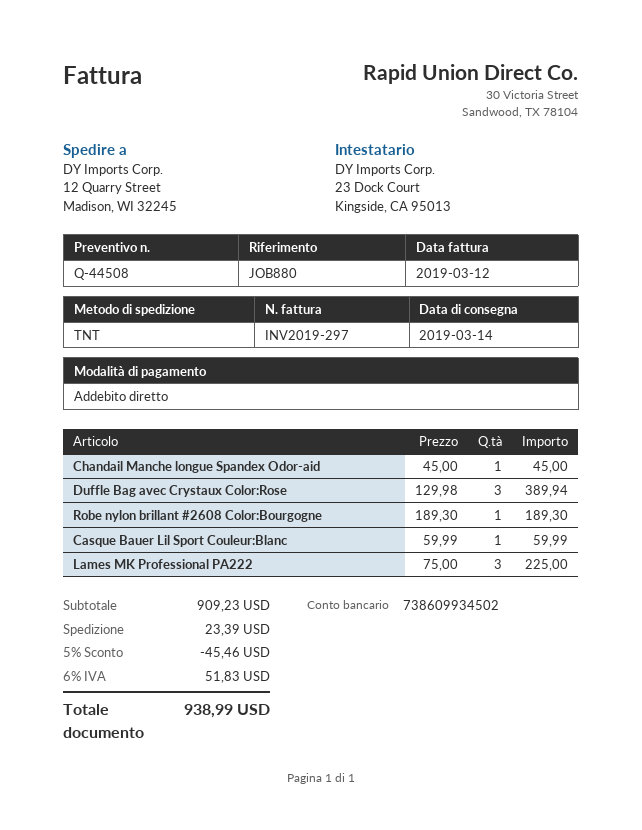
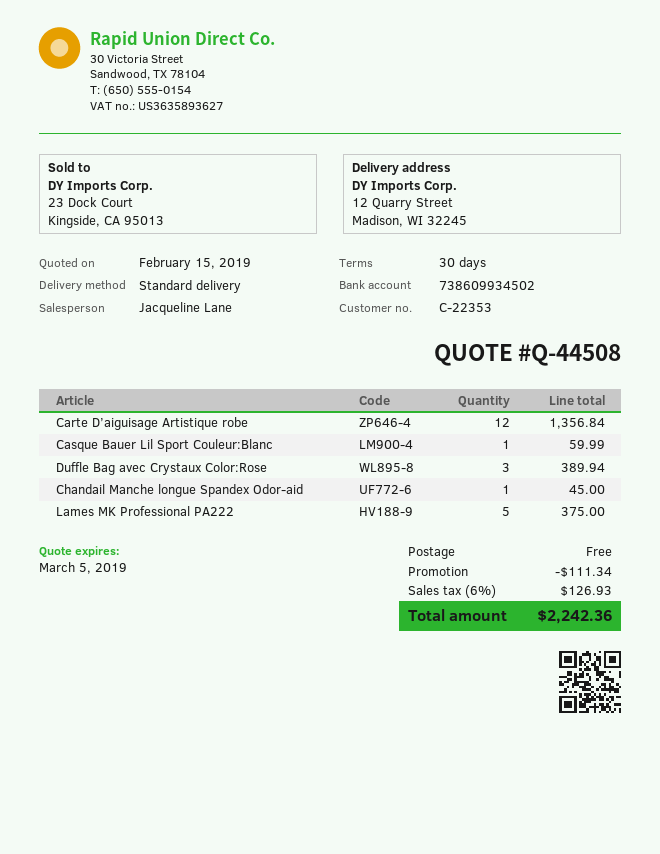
shipping method: TNT -> standard
Robe nylon brillant #2608 Color:Bourgogne: 1 for 189.30 -> none
Lames MK Professional PA222: 3 for 225.00 -> 5 for 375.00
Carte D’aiguisage Artistique robe: none -> 12 for 1356.84
discount: 45.46 -> 111.34
shipping: 23.39 -> 0.00
tax: 6% = 51.83 -> 6% = 126.93
total: 938.99 -> 2242.36

